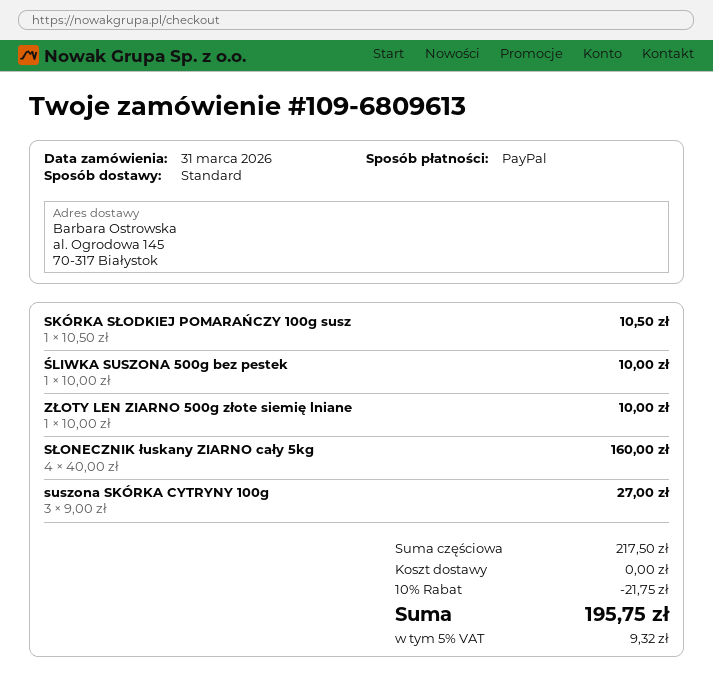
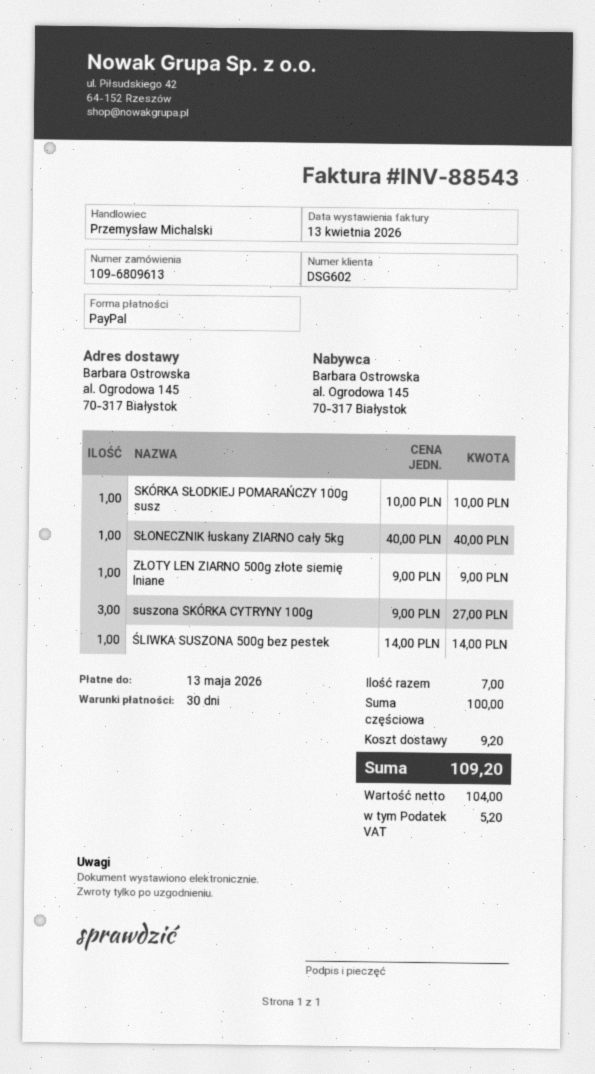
SKÓRKA SŁODKIEJ POMARAŃCZY 100g susz: 1 x 10.50 = 10.50 -> 1 x 10.00 = 10.00
ŚLIWKA SUSZONA 500g bez pestek: 1 x 10.00 = 10.00 -> 1 x 14.00 = 14.00
ZŁOTY LEN ZIARNO 500g złote siemię lniane: 1 x 10.00 = 10.00 -> 1 x 9.00 = 9.00
SŁONECZNIK łuskany ZIARNO cały 5kg: 4 x 40.00 = 160.00 -> 1 x 40.00 = 40.00
subtotal: 217.50 -> 100.00
discount: 10% = 21.75 -> none
shipping: 0.00 -> 9.20
tax: 9.32 -> 5.20
total: 195.75 -> 109.20

